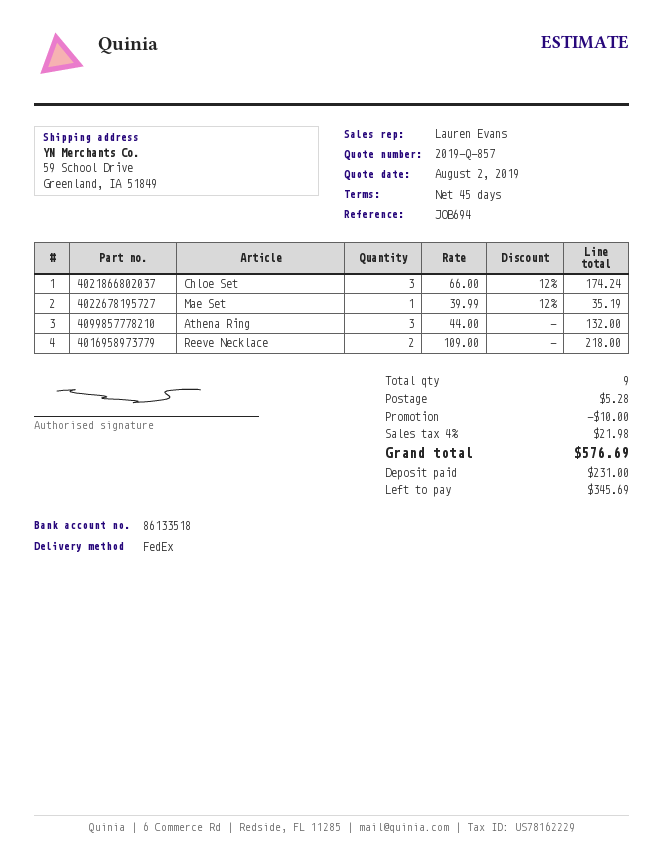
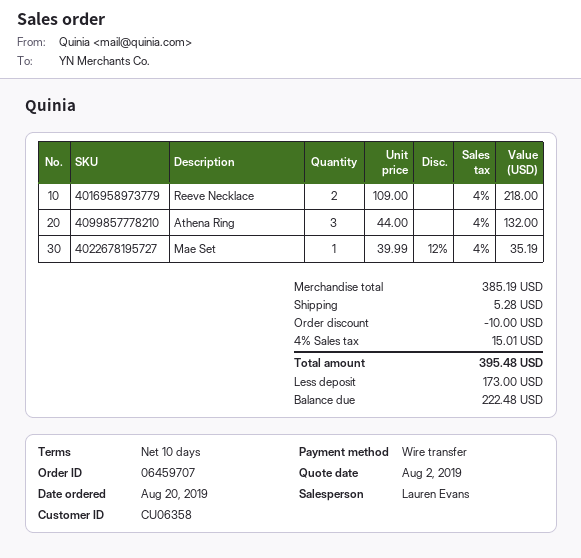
payment terms: 45 days -> 10 days
Chloe Set: 3 x 66.00 - 12% = 174.24 -> none
tax: 4% = 21.98 -> 4% = 15.01
total: 576.69 -> 395.48
deposit: 231.00 -> 173.00
balance: 345.69 -> 222.48

